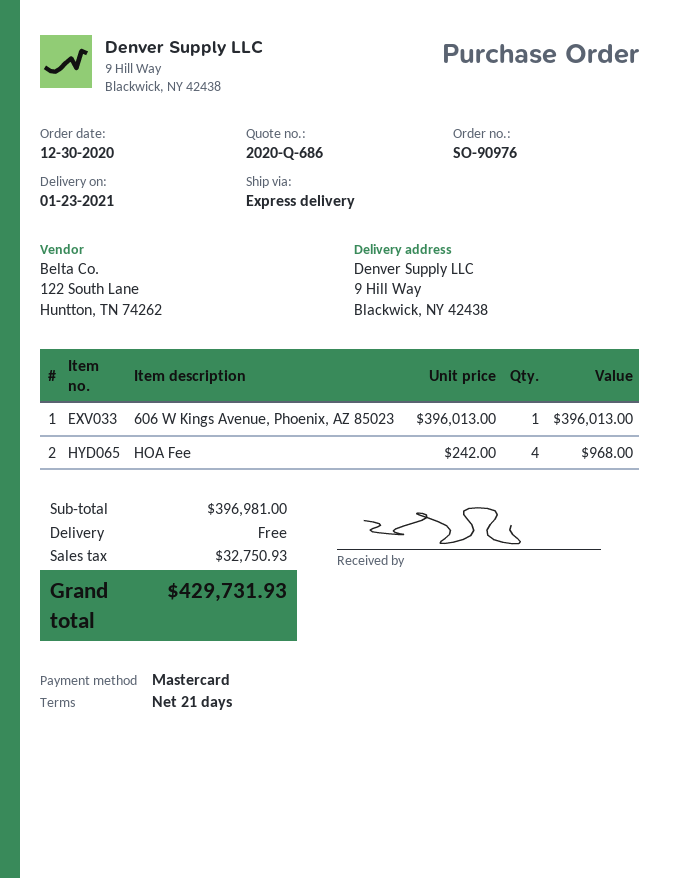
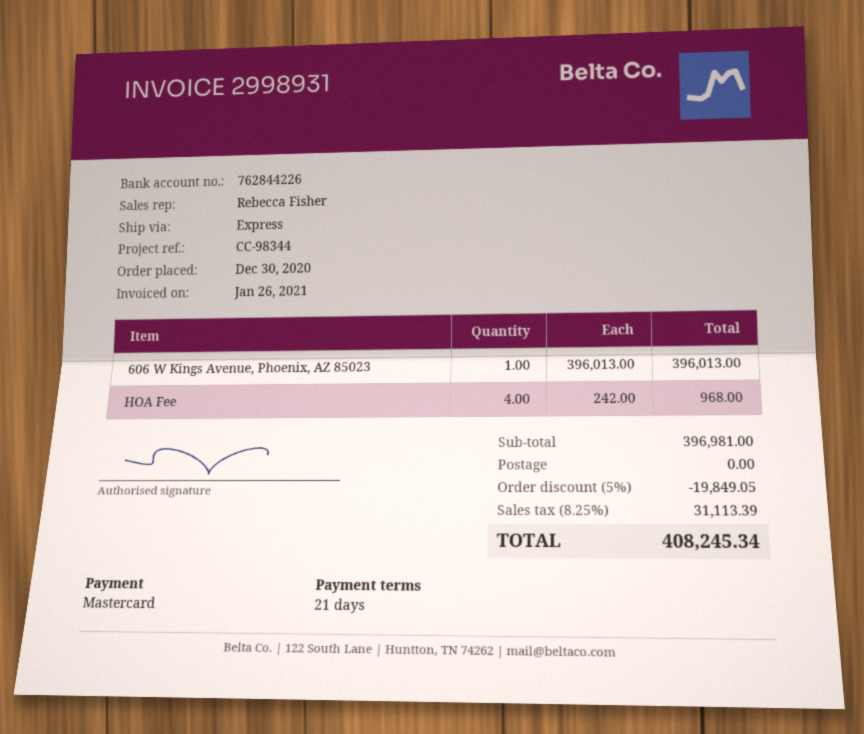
discount: none -> 5% = 19849.05
tax: 32750.93 -> 31113.39
total: 429731.93 -> 408245.34

